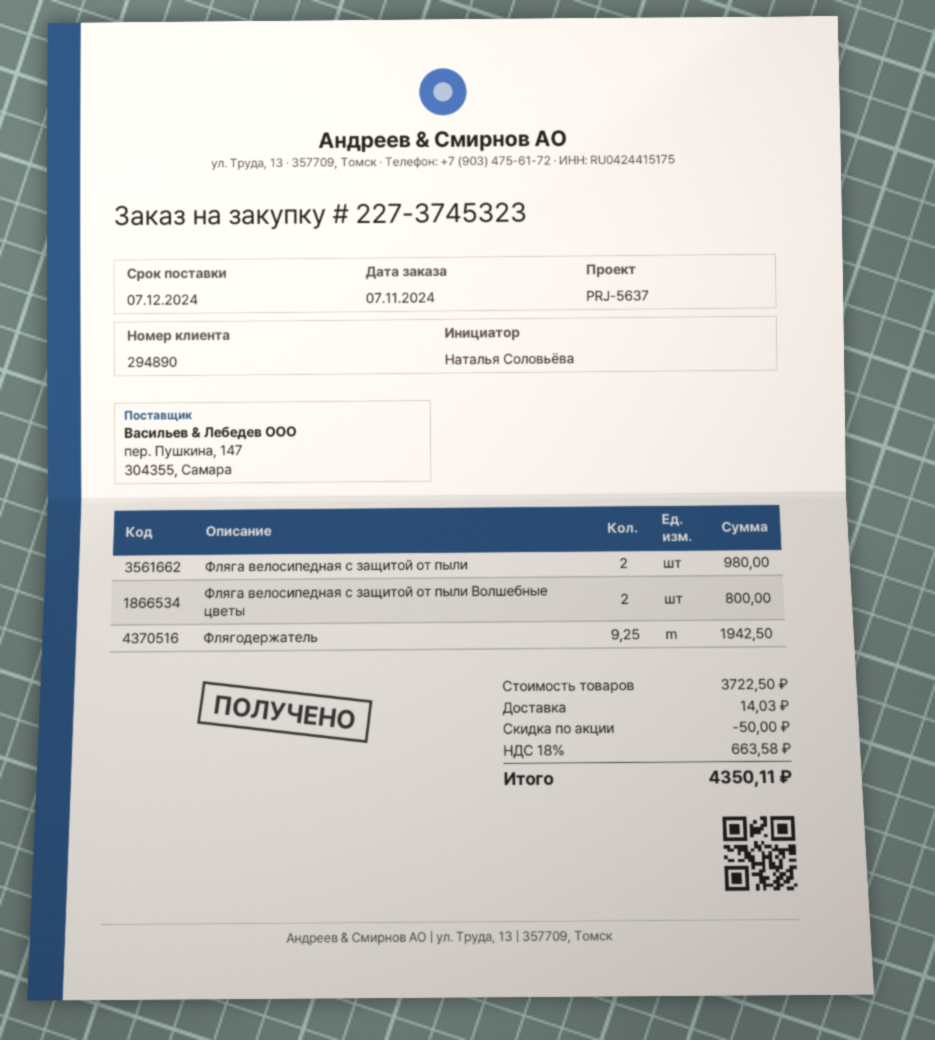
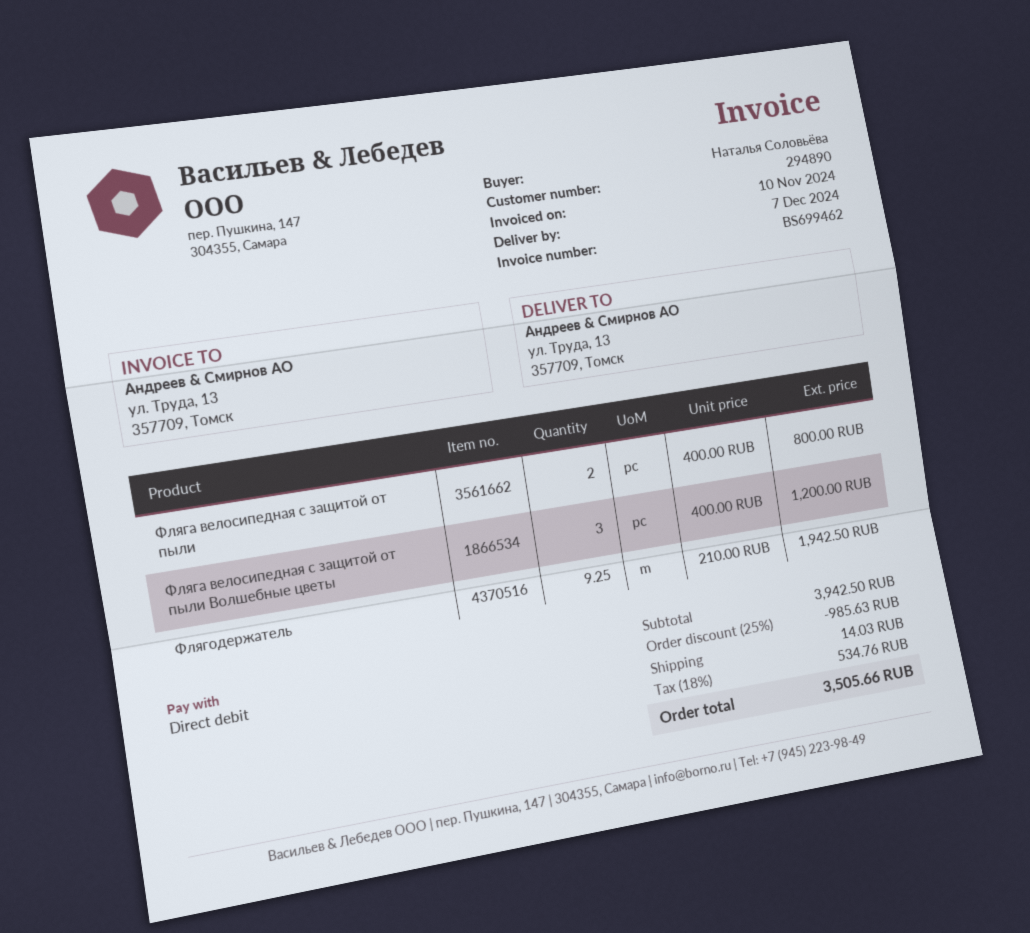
Фляга велосипедная с защитой от пыли: 2 for 980.00 -> 2 for 800.00
Фляга велосипедная с защитой от пыли Волшебные цветы: 2 for 800.00 -> 3 for 1200.00
subtotal: 3722.50 -> 3942.50
discount: 50.00 -> 985.63
tax: 18% = 663.58 -> 18% = 534.76
total: 4350.11 -> 3505.66

